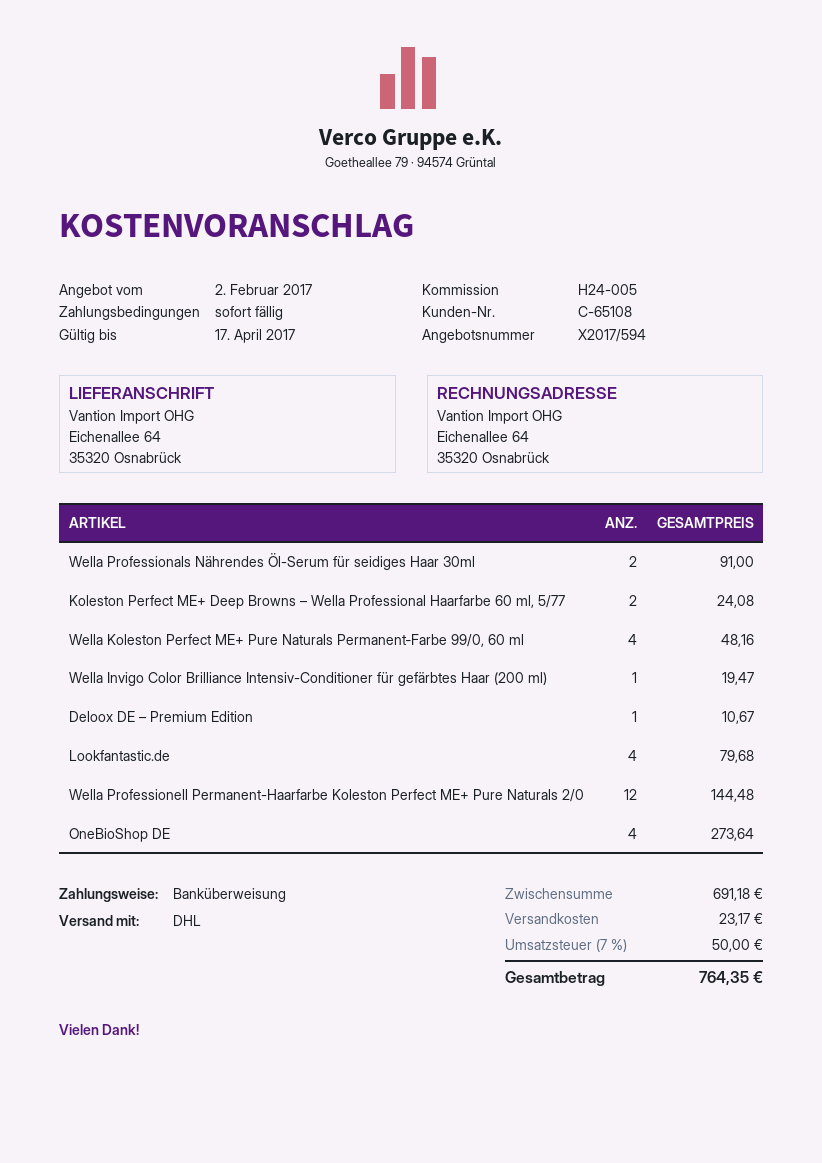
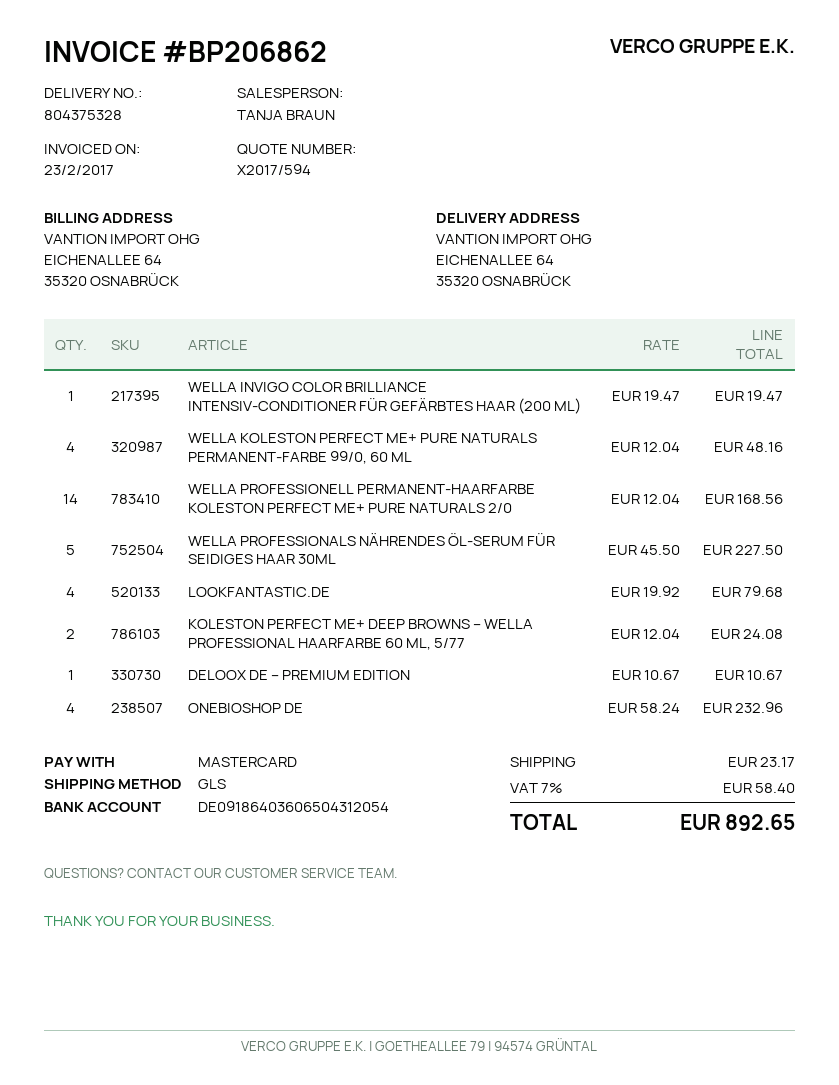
payment method: bank transfer -> Mastercard
shipping method: DHL -> GLS
Wella Professionals Nährendes Öl-Serum für seidiges Haar 30ml: 2 for 91.00 -> 5 for 227.50
Wella Professionell Permanent-Haarfarbe Koleston Perfect ME+ Pure Naturals 2/0: 12 for 144.48 -> 14 for 168.56
OneBioShop DE: 4 for 273.64 -> 4 for 232.96
tax: 7% = 50.00 -> 7% = 58.40
total: 764.35 -> 892.65

